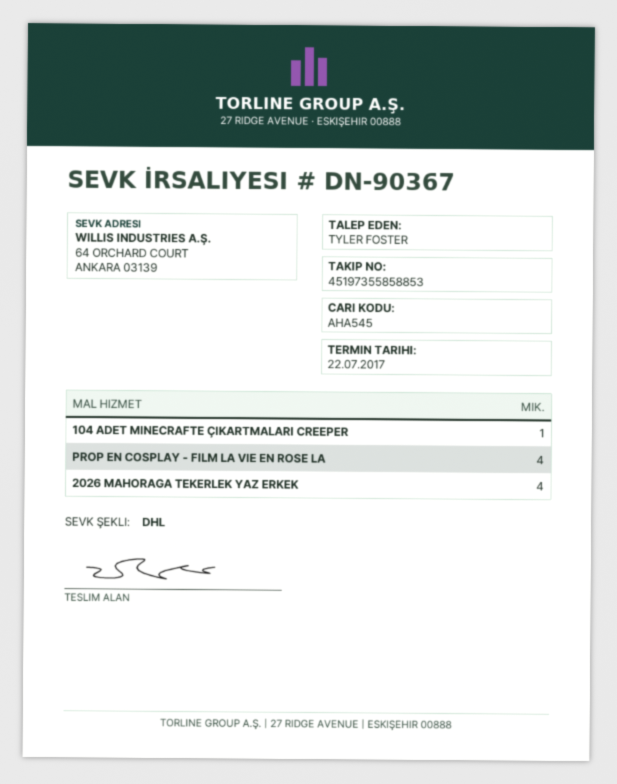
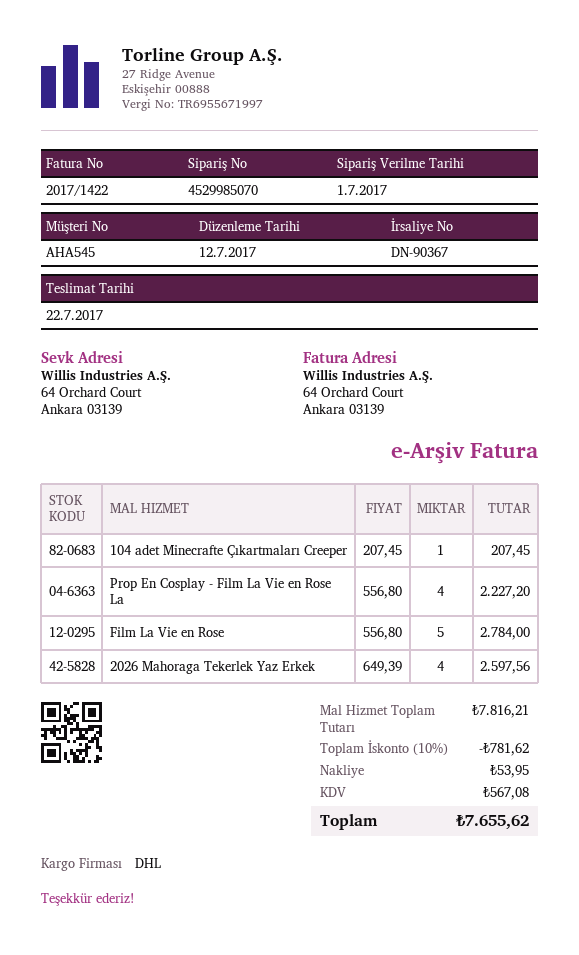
Film La Vie en Rose: none -> 5

